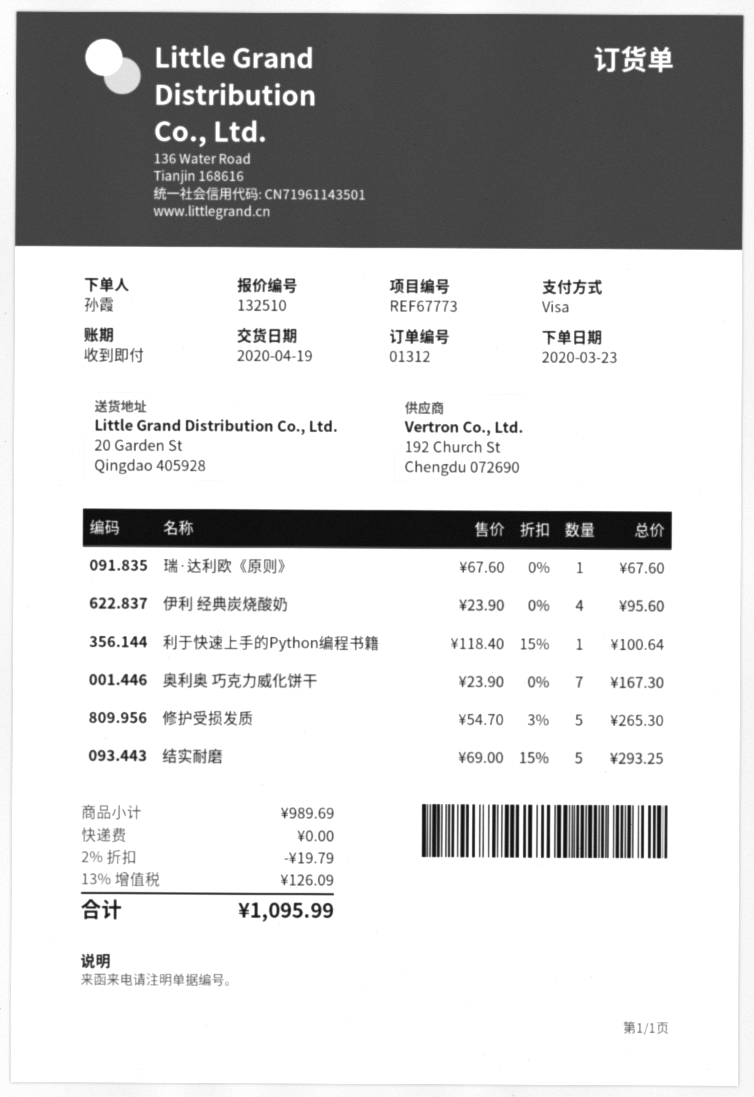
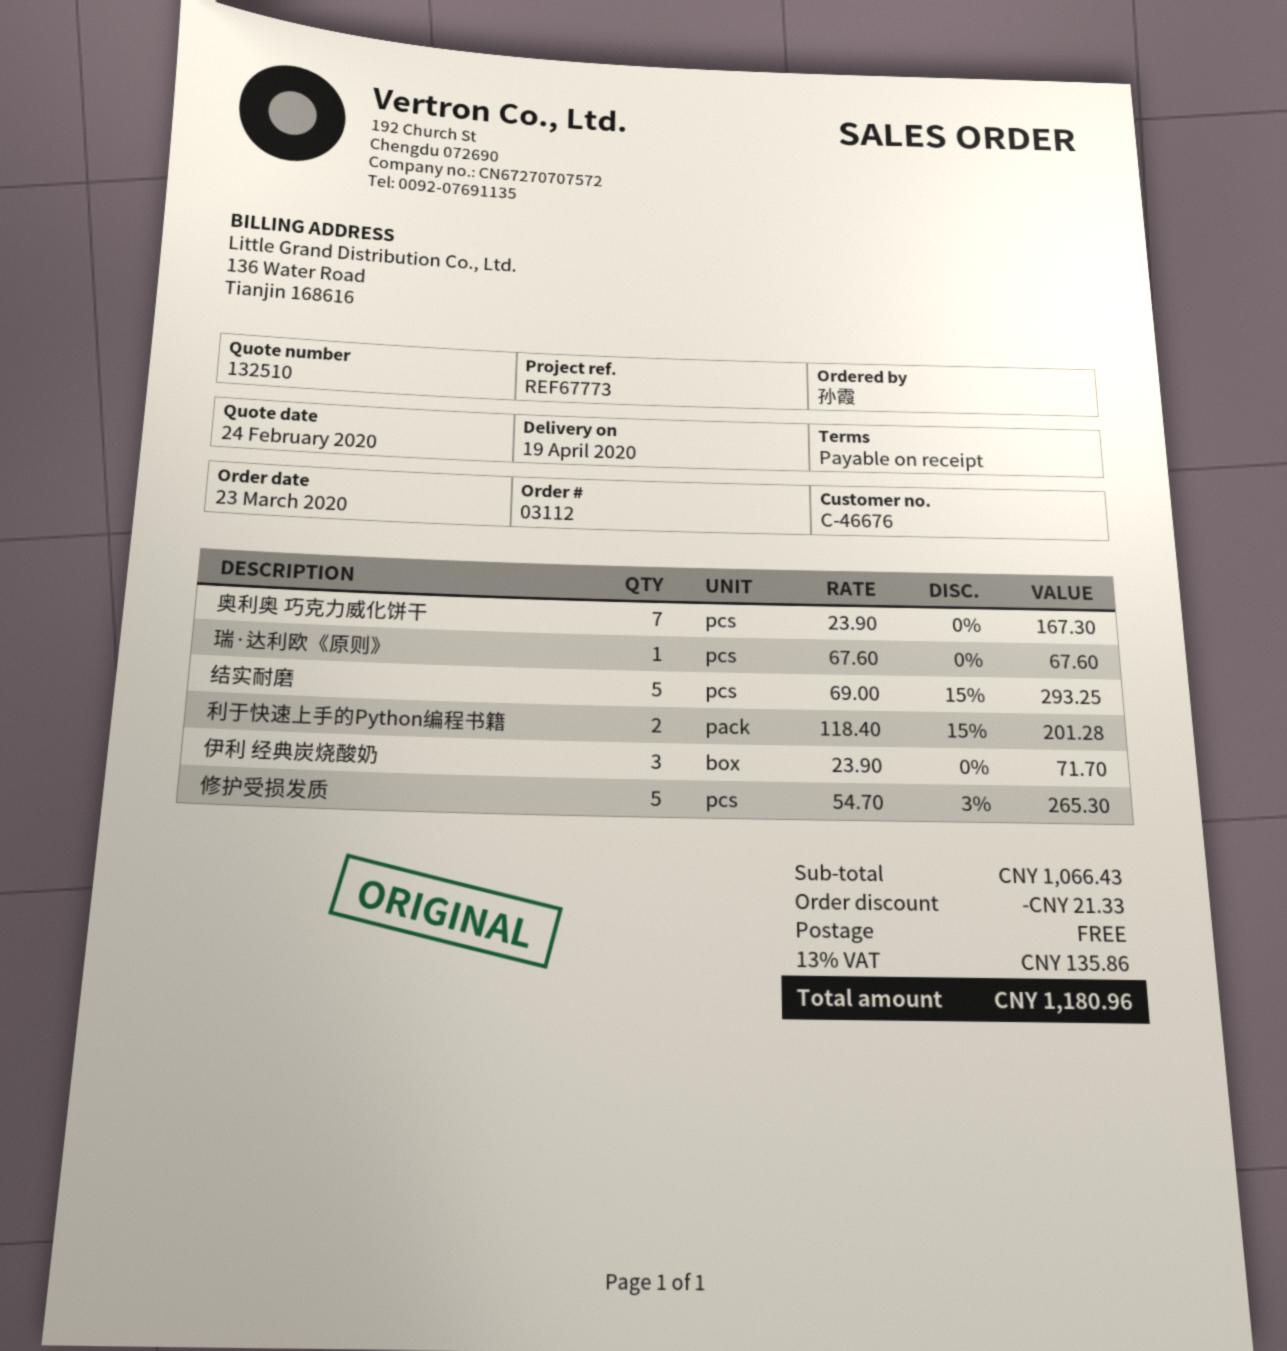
order number: 01312 -> 03112
伊利 经典炭烧酸奶: 4 x 23.90 = 95.60 -> 3 x 23.90 = 71.70
利于快速上手的Python编程书籍: 1 x 118.40 - 15% = 100.64 -> 2 x 118.40 - 15% = 201.28
subtotal: 989.69 -> 1066.43
discount: 19.79 -> 21.33
tax: 13% = 126.09 -> 13% = 135.86
total: 1095.99 -> 1180.96

